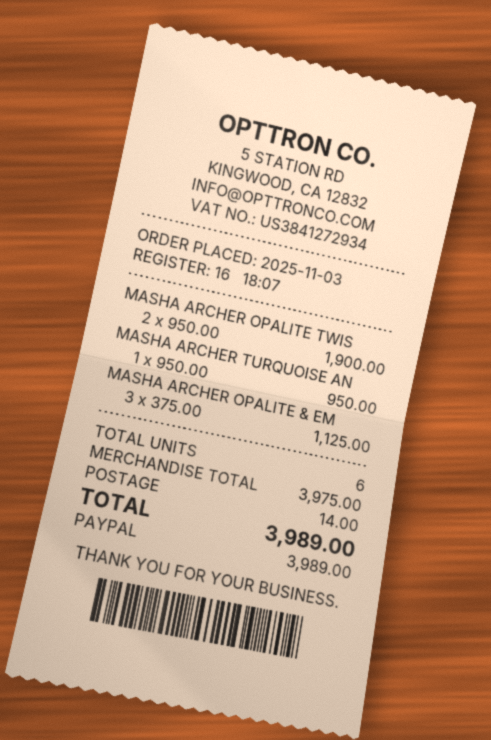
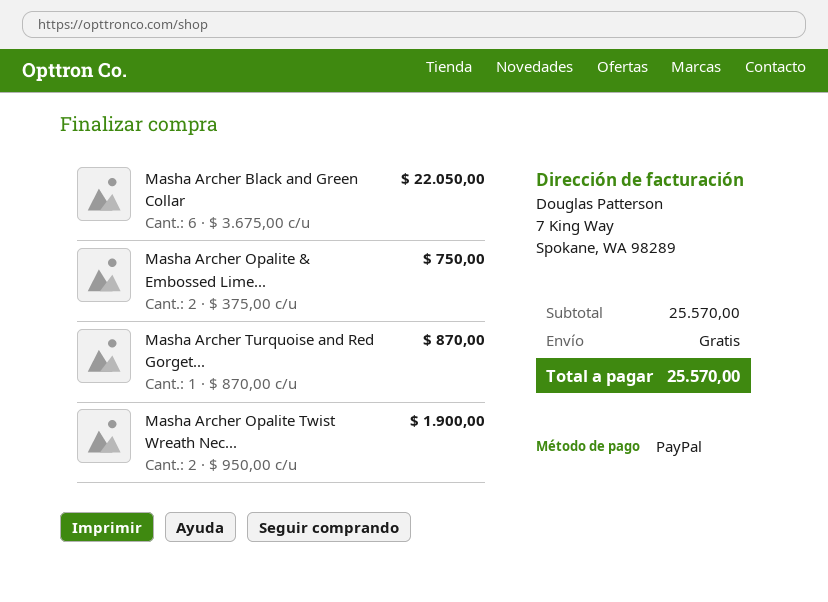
MASHA ARCHER TURQUOISE AN: 1 x 950.00 = 950.00 -> 1 x 870.00 = 870.00
MASHA ARCHER OPALITE & EM: 3 x 375.00 = 1125.00 -> 2 x 375.00 = 750.00
Masha Archer Black and Green Collar: none -> 6 x 3675.00 = 22050.00
subtotal: 3975.00 -> 25570.00
shipping: 14.00 -> 0.00
total: 3989.00 -> 25570.00

